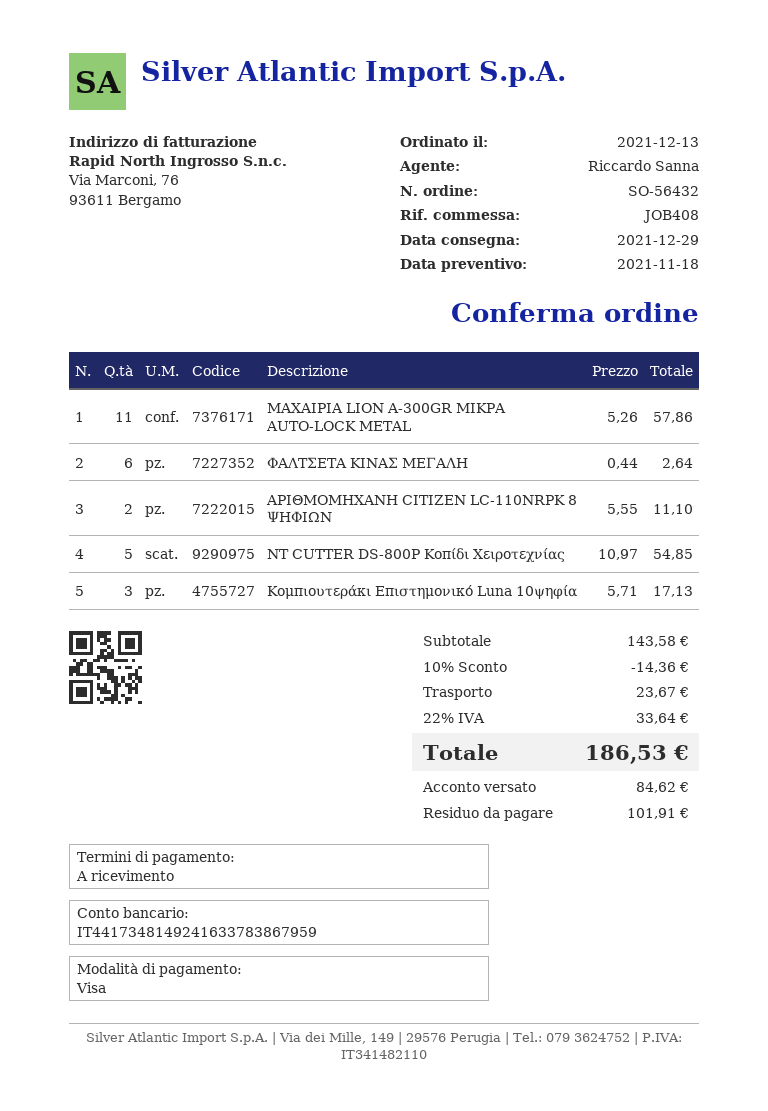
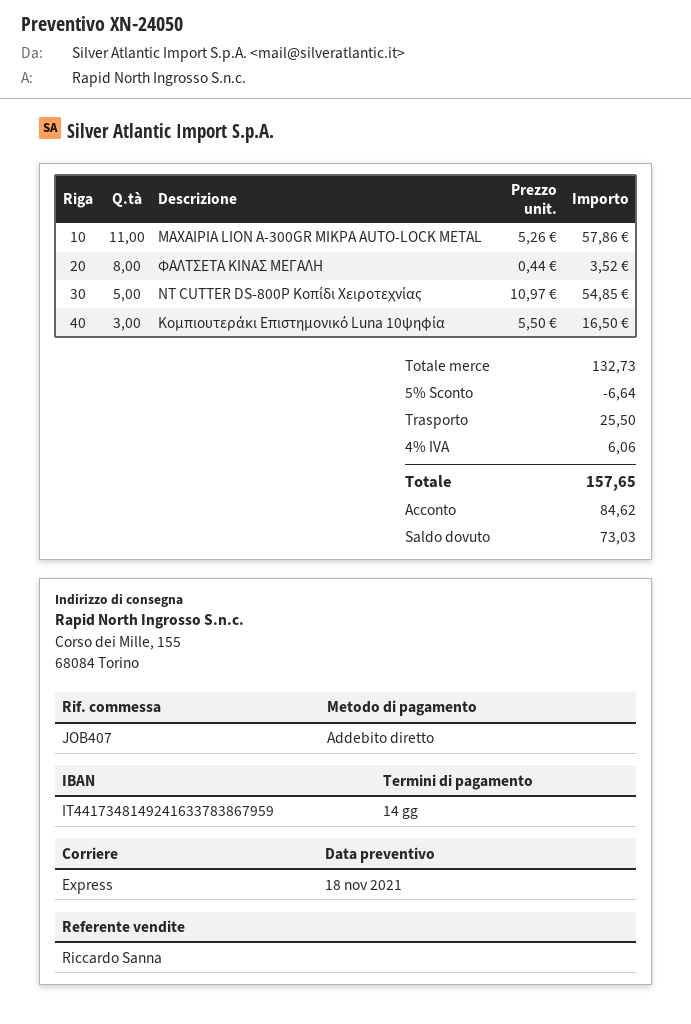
payment terms: on receipt -> 14 days
reference: JOB408 -> JOB407
payment method: Visa -> direct debit
ΦΑΛΤΣΕΤΑ ΚΙΝΑΣ ΜΕΓΑΛΗ: 6 x 0.44 = 2.64 -> 8 x 0.44 = 3.52
ΑΡΙΘΜΟΜΗΧΑΝΗ CITIZEN LC-110NRPK 8 ΨΗΦΙΩΝ: 2 x 5.55 = 11.10 -> none
Κομπιουτεράκι Επιστημονικό Luna 10ψηφία: 3 x 5.71 = 17.13 -> 3 x 5.50 = 16.50
subtotal: 143.58 -> 132.73
discount: 10% = 14.36 -> 5% = 6.64
shipping: 23.67 -> 25.50
tax: 22% = 33.64 -> 4% = 6.06
total: 186.53 -> 157.65
balance: 101.91 -> 73.03

